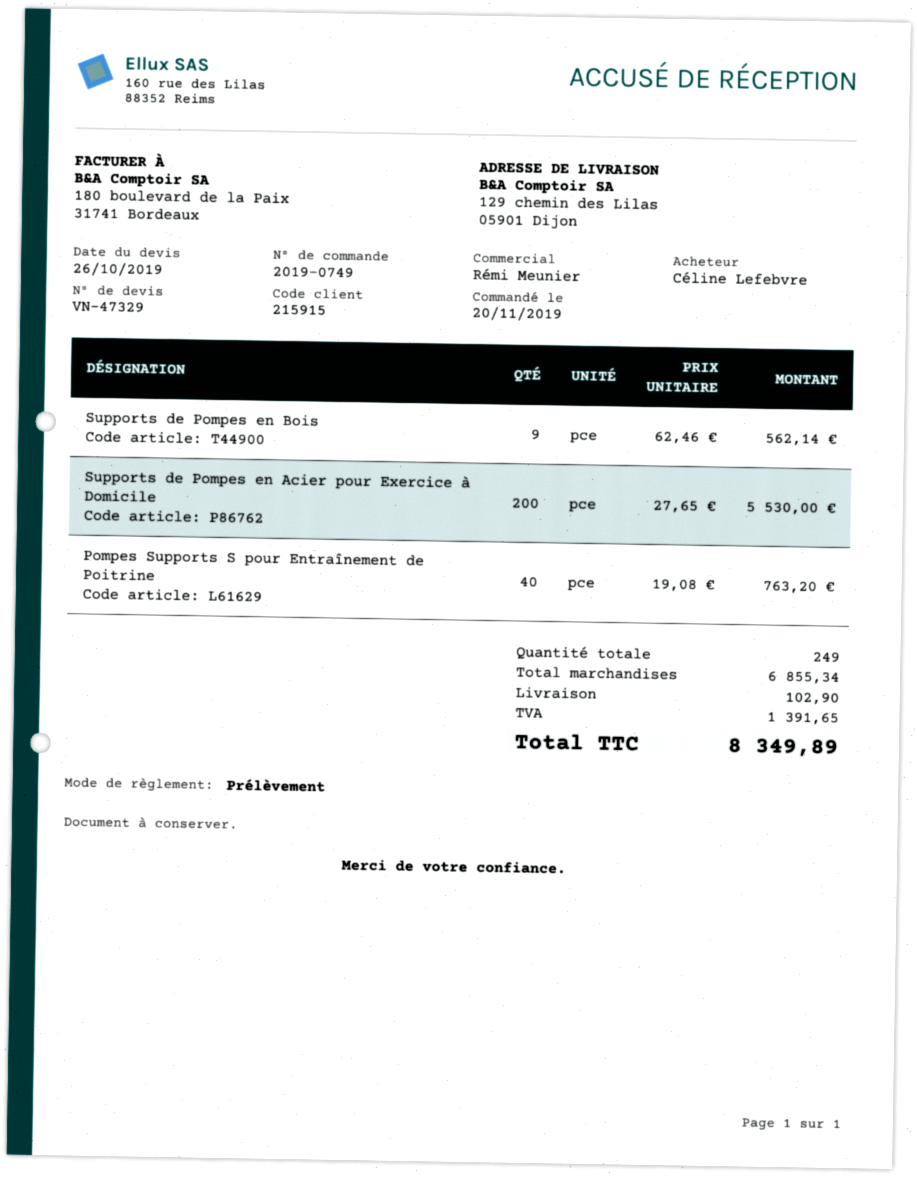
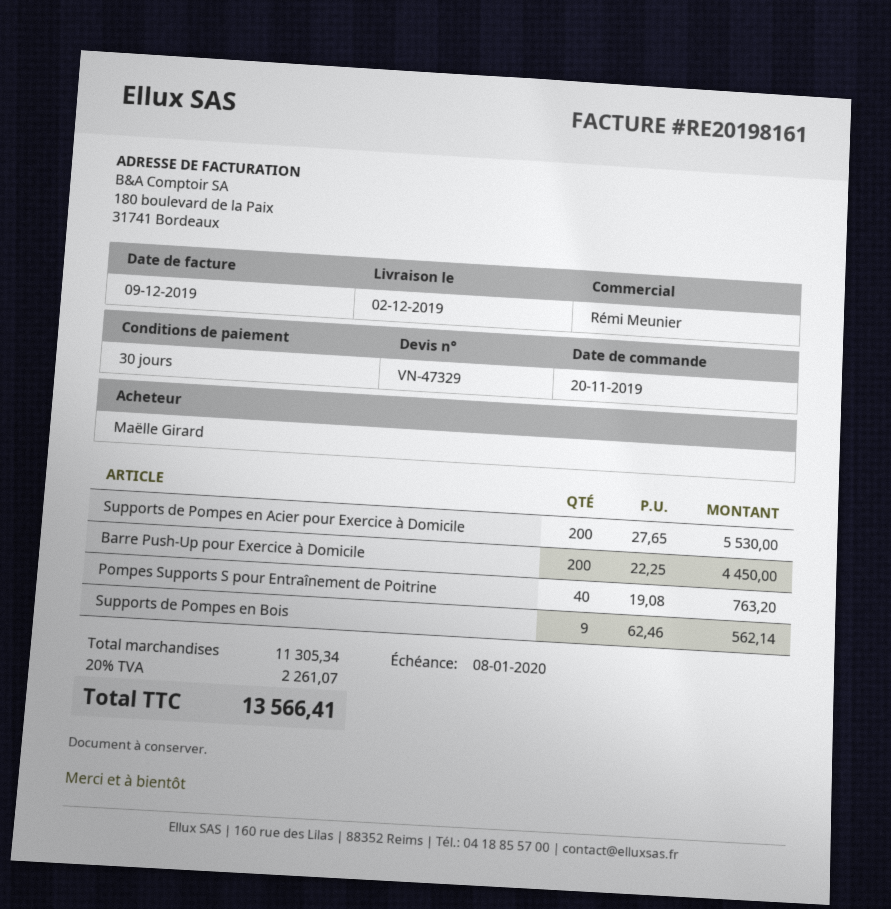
ordered by: Céline Lefebvre -> Maëlle Girard
Barre Push-Up pour Exercice à Domicile: none -> 200 x 22.25 = 4450.00
subtotal: 6855.34 -> 11305.34
shipping: 102.90 -> none
tax: 1391.65 -> 2261.07
total: 8349.89 -> 13566.41

